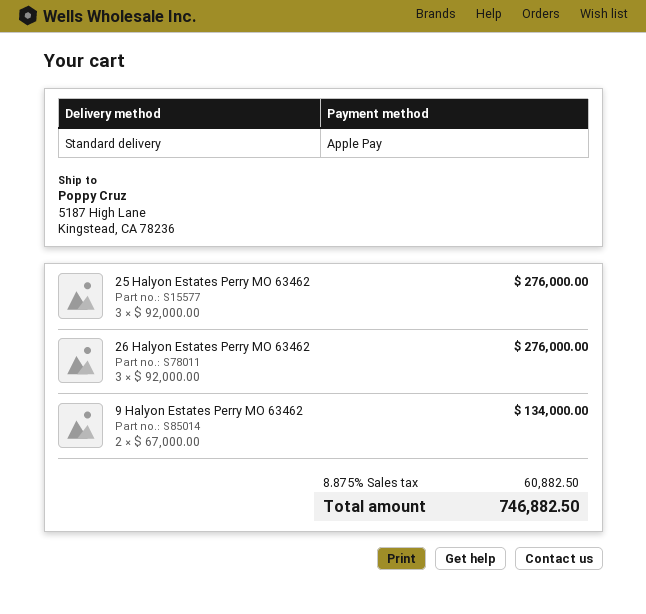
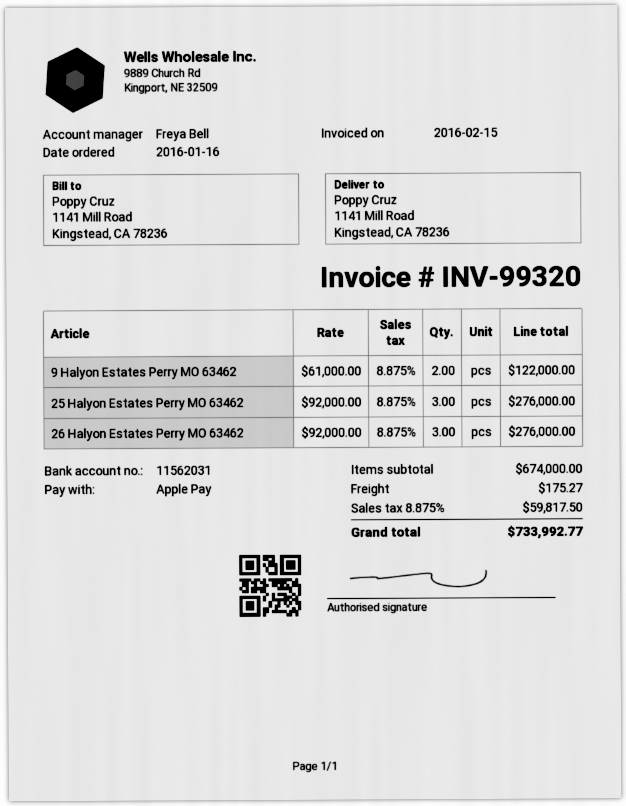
ship to: 5187 High Lane, Kingstead, CA 78236 -> 1141 Mill Road, Kingstead, CA 78236
9 Halyon Estates Perry MO 63462: 2 x 67000.00 = 134000.00 -> 2 x 61000.00 = 122000.00
shipping: none -> 175.27
tax: 8.875% = 60882.50 -> 8.875% = 59817.50
total: 746882.50 -> 733992.77

